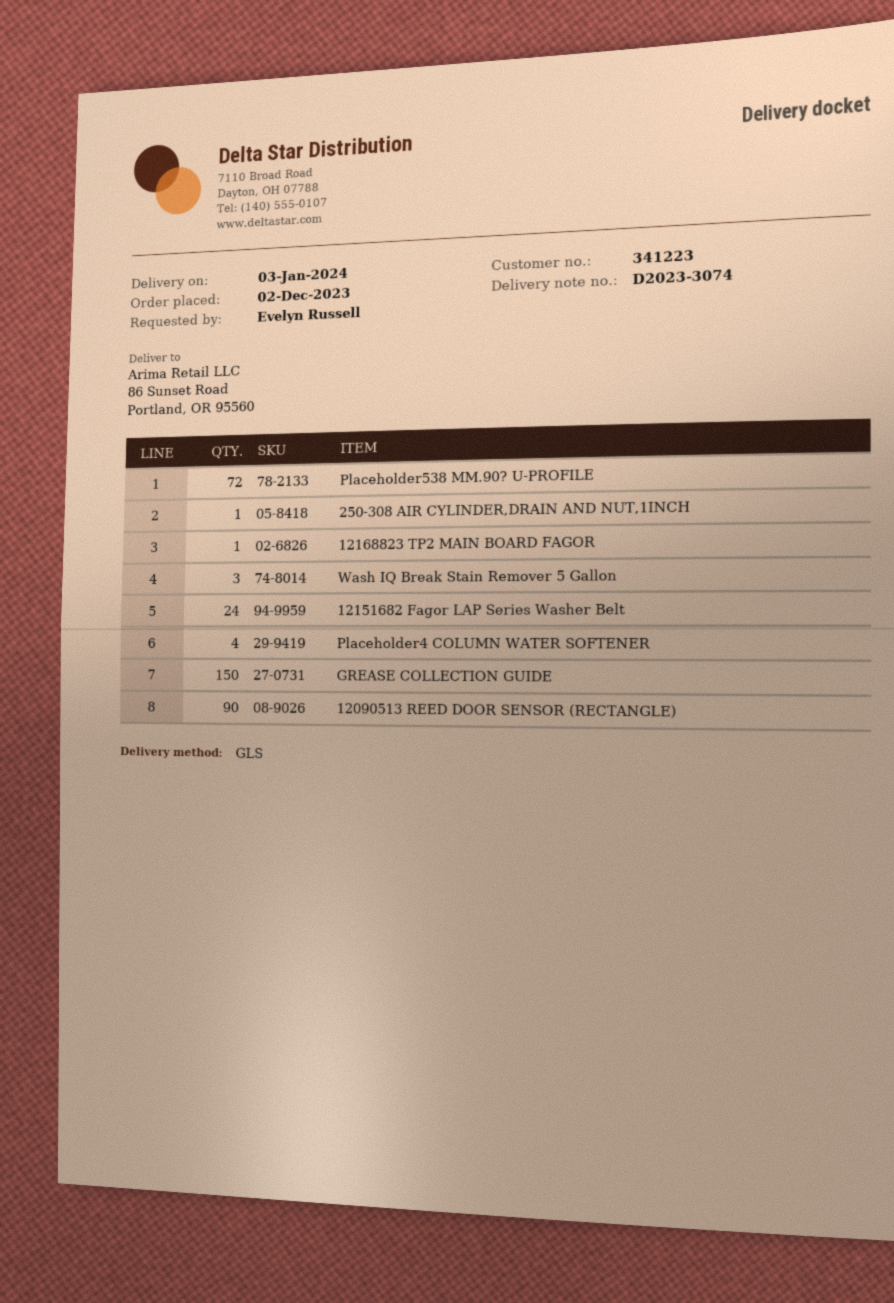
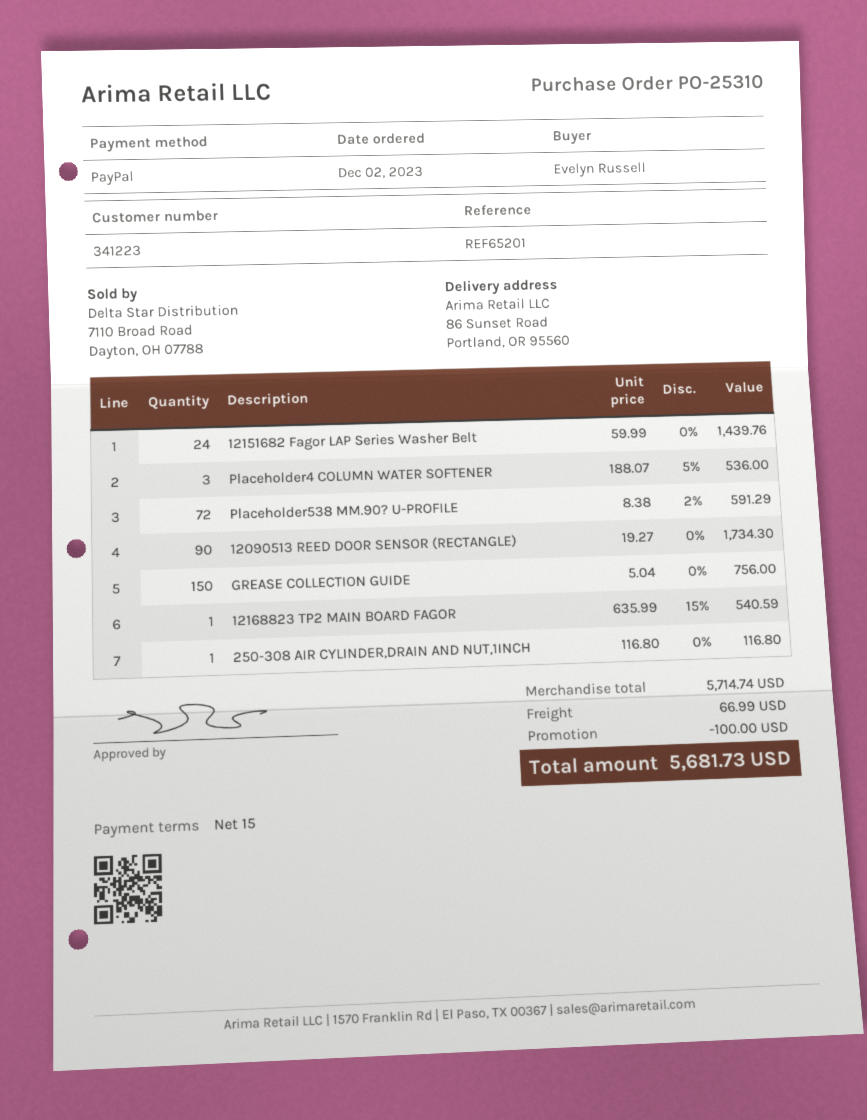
Wash IQ Break Stain Remover 5 Gallon: 3 -> none
Placeholder4 COLUMN WATER SOFTENER: 4 -> 3

